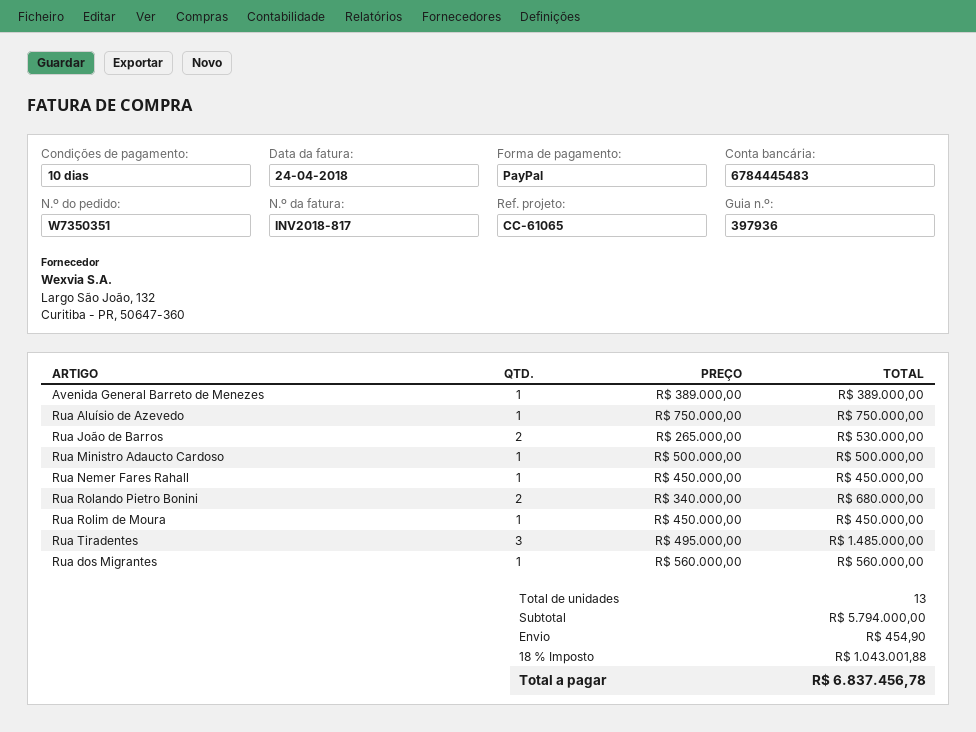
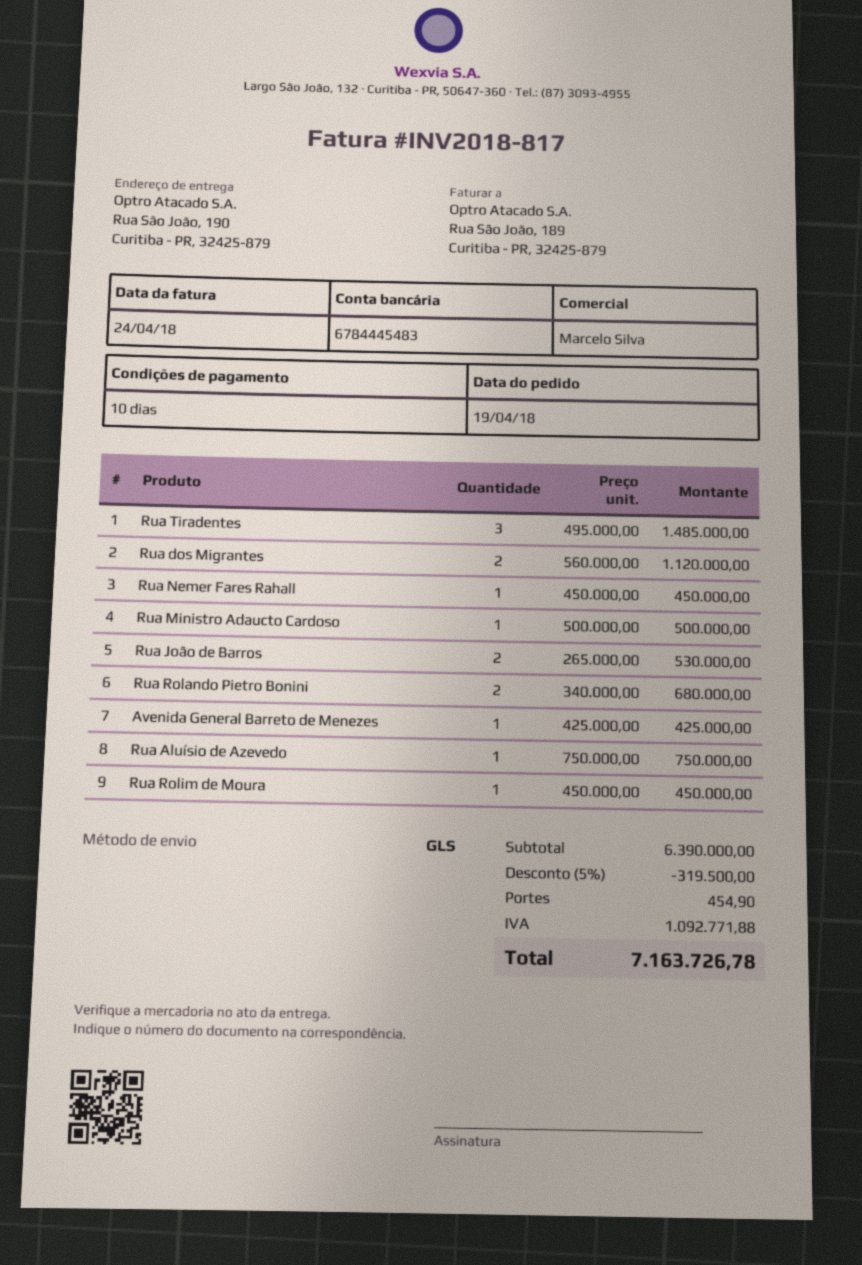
Avenida General Barreto de Menezes: 1 x 389000.00 = 389000.00 -> 1 x 425000.00 = 425000.00
Rua dos Migrantes: 1 x 560000.00 = 560000.00 -> 2 x 560000.00 = 1120000.00
subtotal: 5794000.00 -> 6390000.00
discount: none -> 5% = 319500.00
tax: 1043001.88 -> 1092771.88
total: 6837456.78 -> 7163726.78

